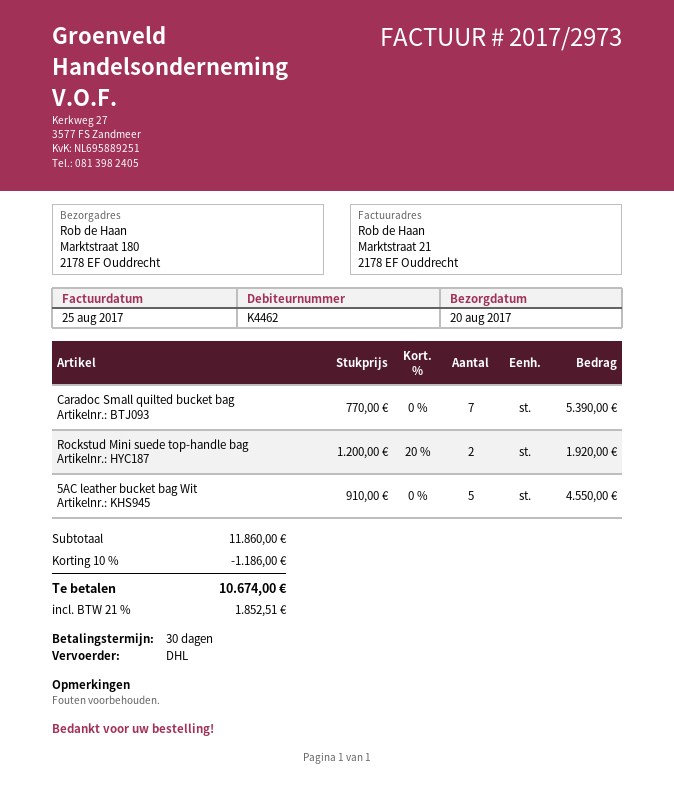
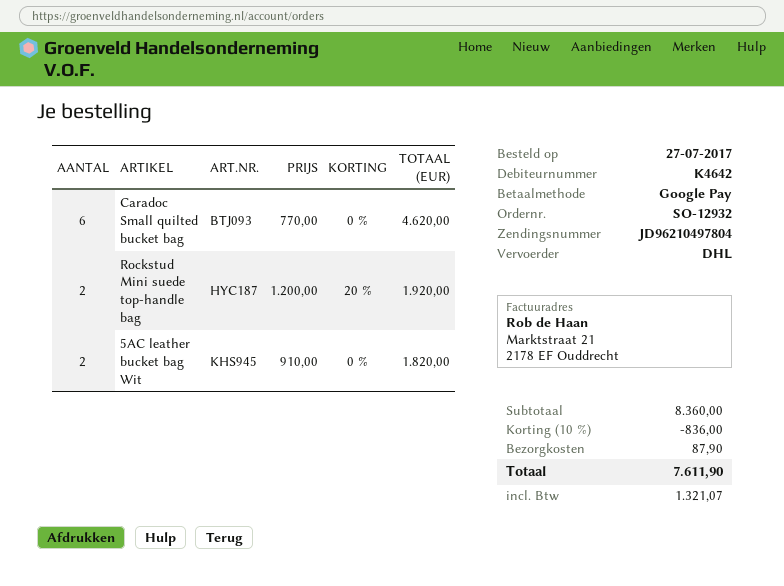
customer number: K4462 -> K4642
Caradoc Small quilted bucket bag: 7 x 770.00 = 5390.00 -> 6 x 770.00 = 4620.00
5AC leather bucket bag Wit: 5 x 910.00 = 4550.00 -> 2 x 910.00 = 1820.00
subtotal: 11860.00 -> 8360.00
discount: 10% = 1186.00 -> 10% = 836.00
shipping: none -> 87.90
tax: 1852.51 -> 1321.07
total: 10674.00 -> 7611.90

